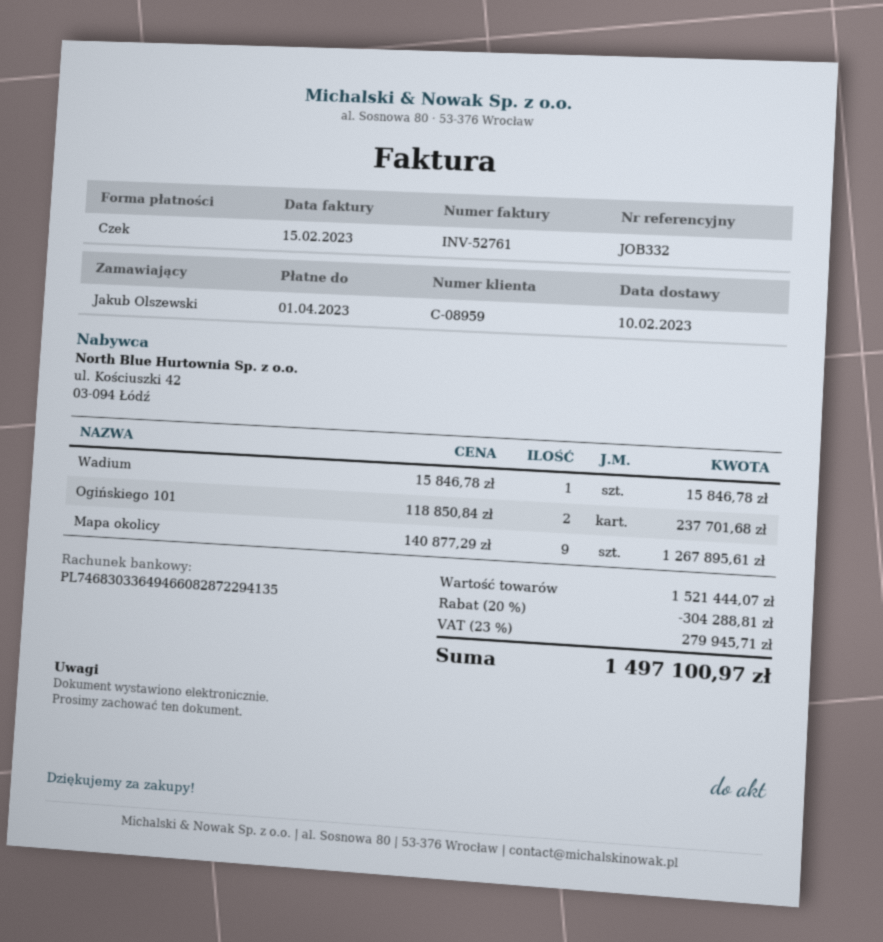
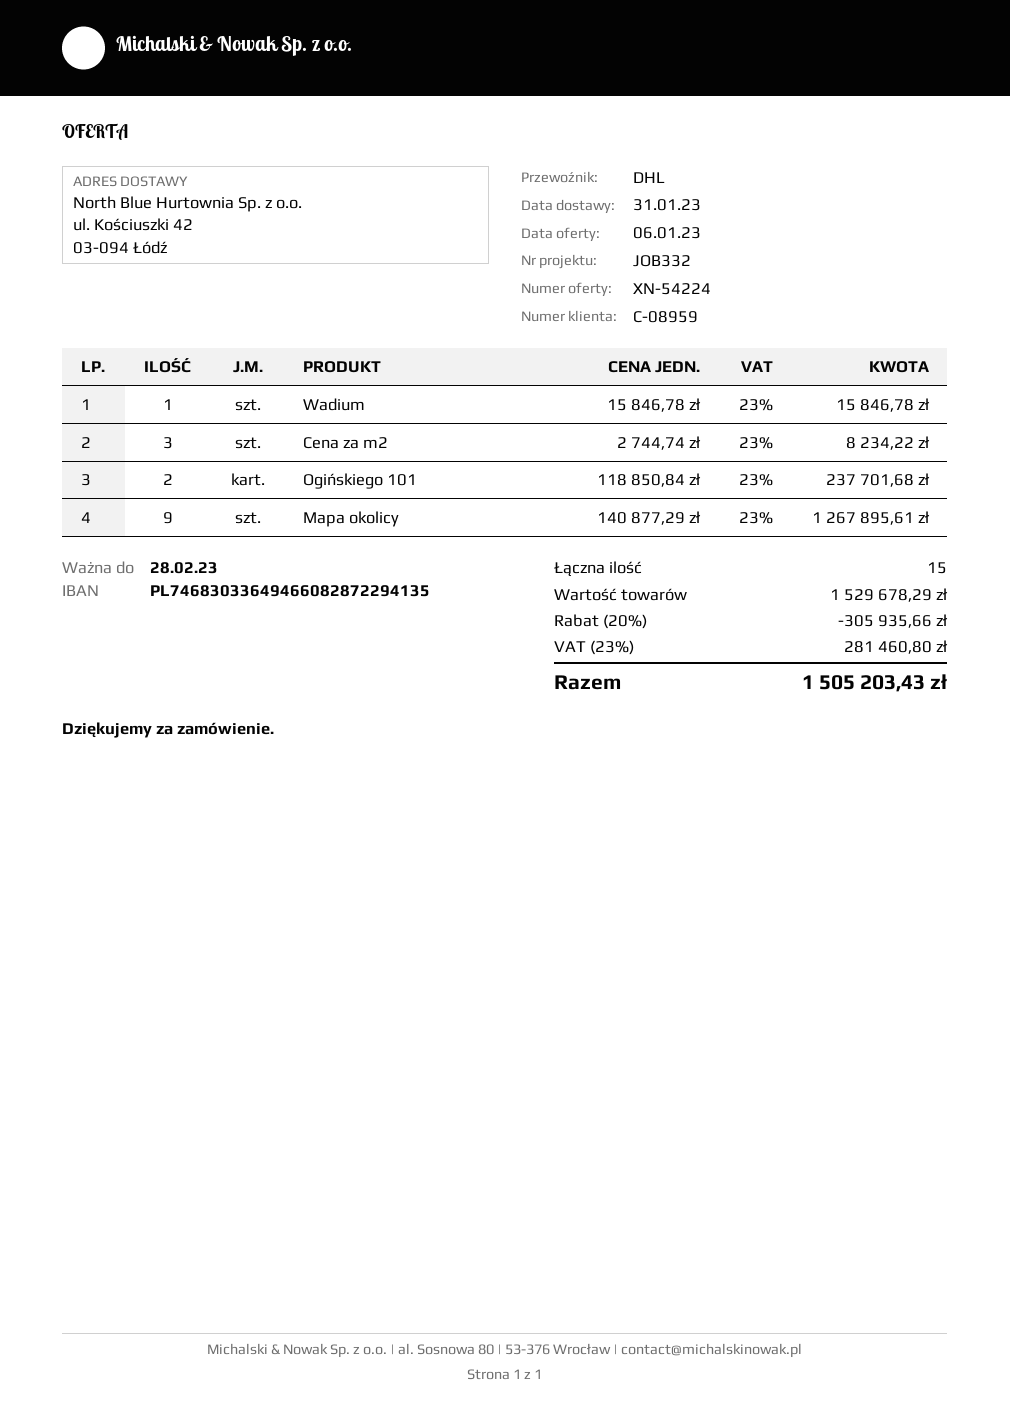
delivery date: 2023-02-10 -> 2023-01-31
Cena za m2: none -> 3 x 2744.74 = 8234.22
subtotal: 1521444.07 -> 1529678.29
discount: 20% = 304288.81 -> 20% = 305935.66
tax: 23% = 279945.71 -> 23% = 281460.80
total: 1497100.97 -> 1505203.43

